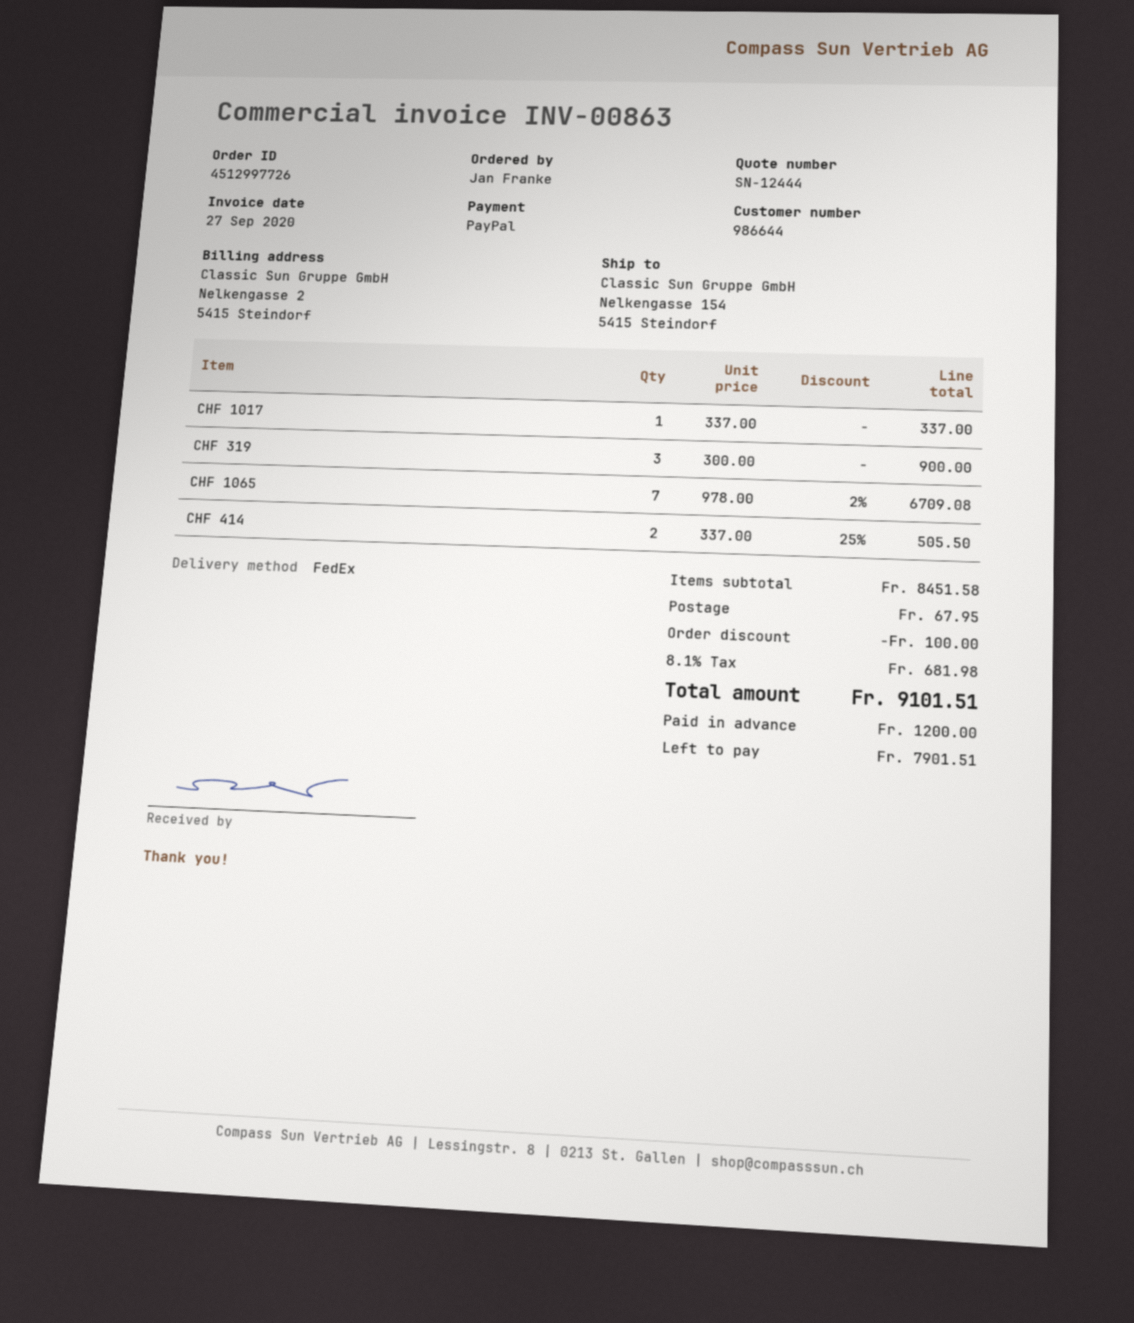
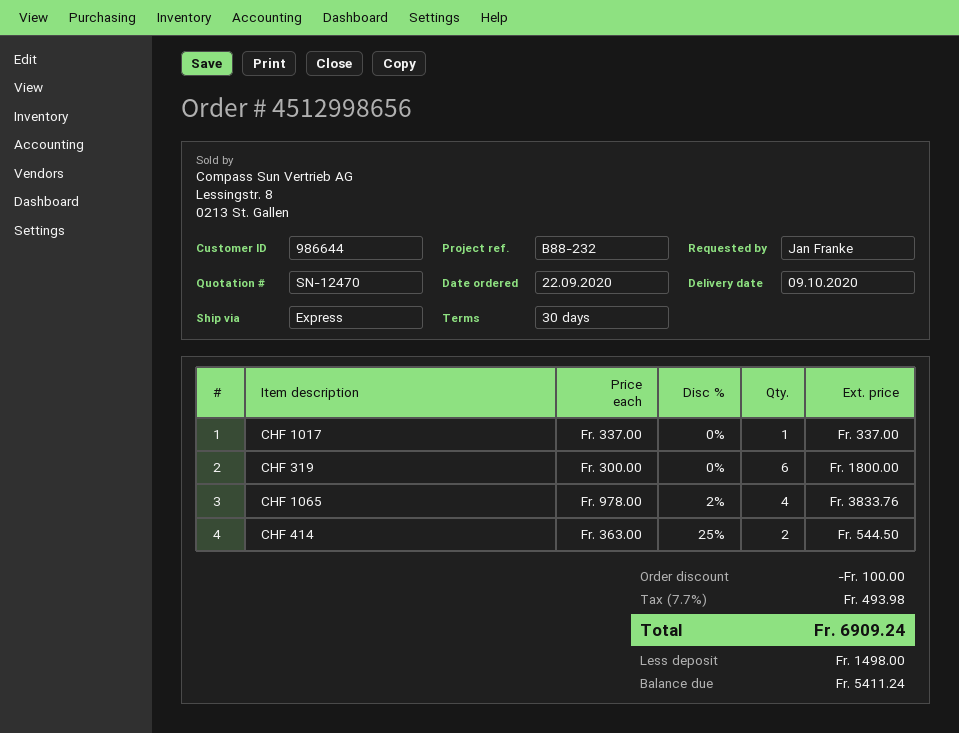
quote number: SN-12444 -> SN-12470
order number: 4512997726 -> 4512998656
shipping method: FedEx -> express
CHF 319: 3 x 300.00 = 900.00 -> 6 x 300.00 = 1800.00
CHF 1065: 7 x 978.00 - 2% = 6709.08 -> 4 x 978.00 - 2% = 3833.76
CHF 414: 2 x 337.00 - 25% = 505.50 -> 2 x 363.00 - 25% = 544.50
shipping: 67.95 -> none
tax: 8.1% = 681.98 -> 7.7% = 493.98
total: 9101.51 -> 6909.24
deposit: 1200.00 -> 1498.00
balance: 7901.51 -> 5411.24

